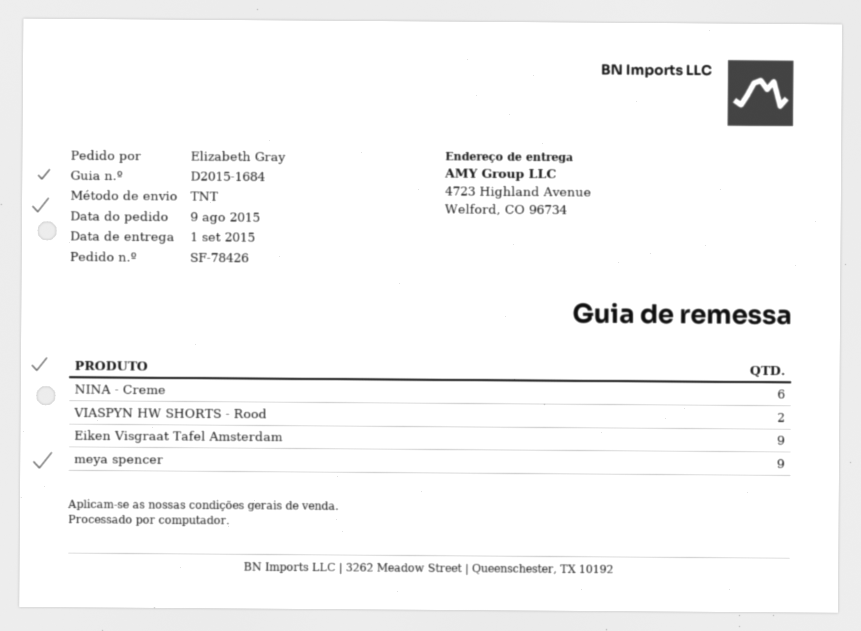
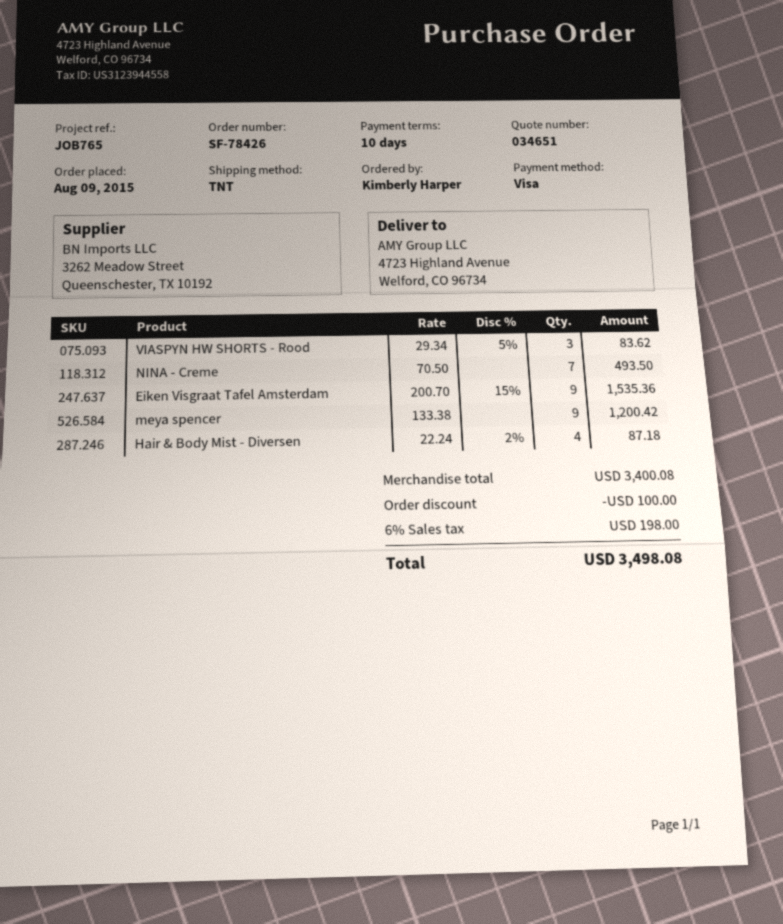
ordered by: Elizabeth Gray -> Kimberly Harper
NINA - Creme: 6 -> 7
VIASPYN HW SHORTS - Rood: 2 -> 3
Hair & Body Mist - Diversen: none -> 4

